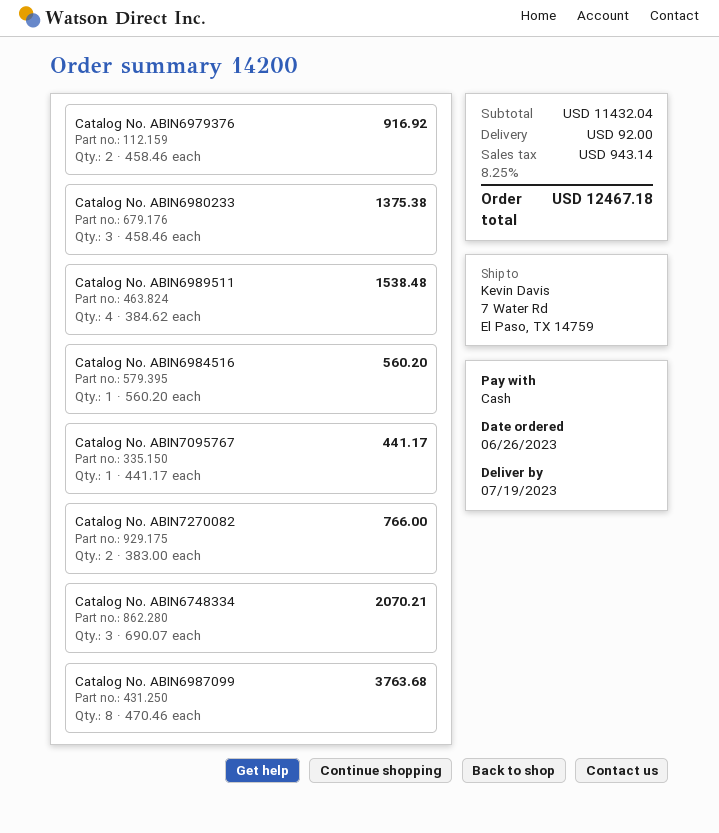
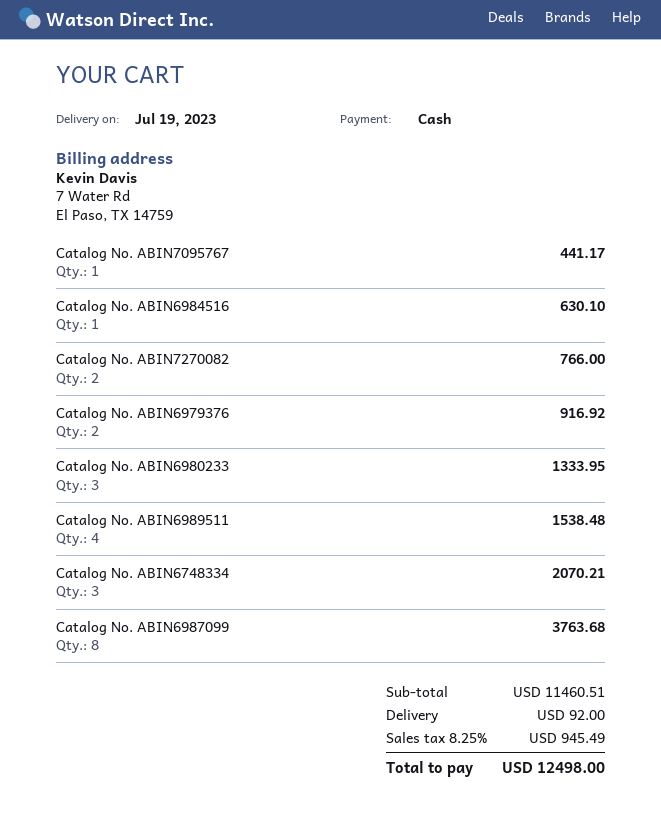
Catalog No. ABIN6980233: 3 for 1375.38 -> 3 for 1333.95
Catalog No. ABIN6984516: 1 for 560.20 -> 1 for 630.10
subtotal: 11432.04 -> 11460.51
tax: 8.25% = 943.14 -> 8.25% = 945.49
total: 12467.18 -> 12498.00

